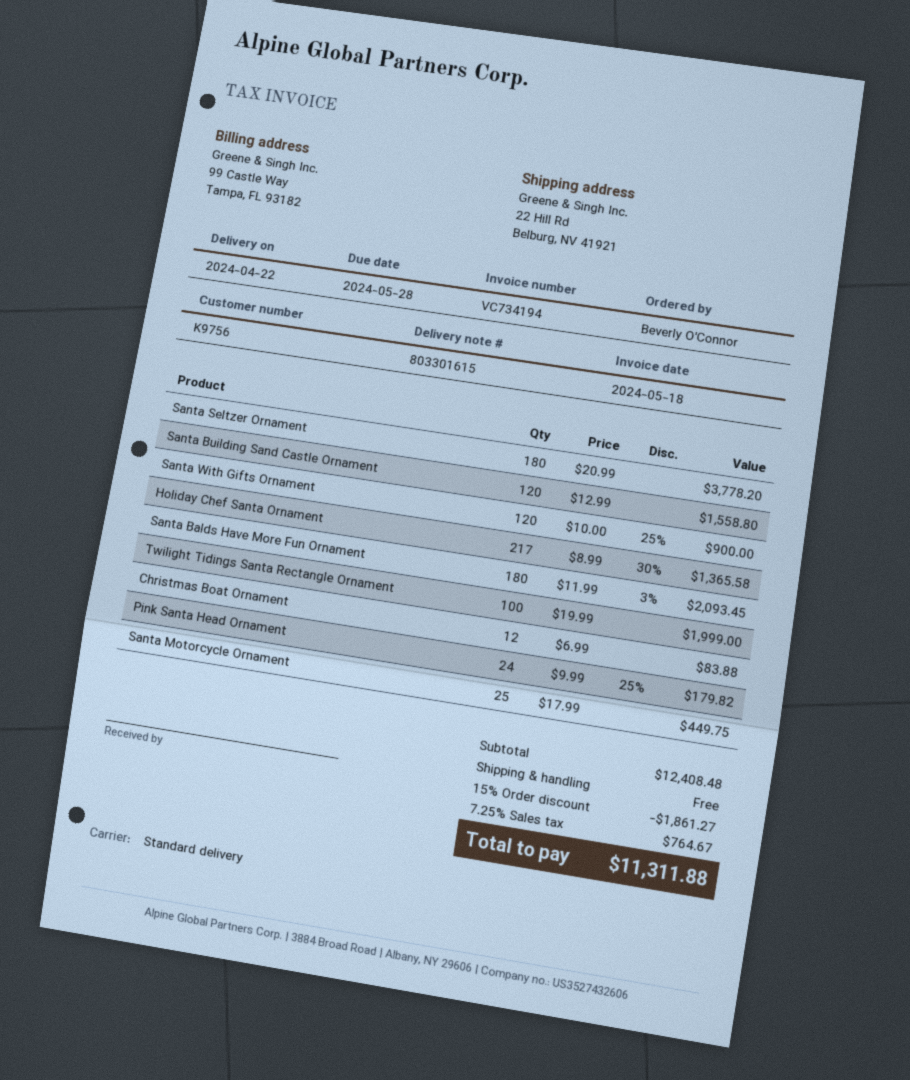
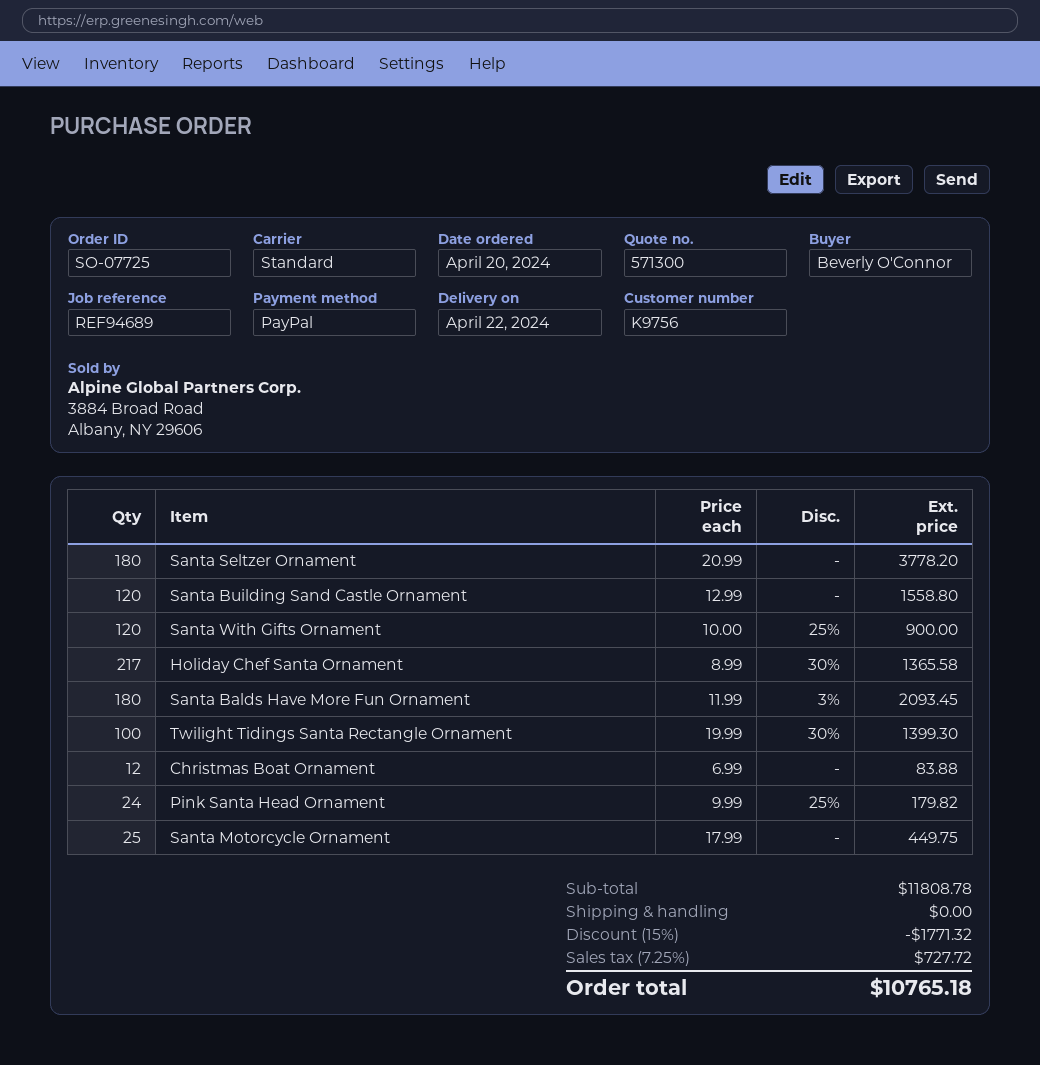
Twilight Tidings Santa Rectangle Ornament: 100 x 19.99 = 1999.00 -> 100 x 19.99 - 30% = 1399.30
subtotal: 12408.48 -> 11808.78
discount: 15% = 1861.27 -> 15% = 1771.32
tax: 7.25% = 764.67 -> 7.25% = 727.72
total: 11311.88 -> 10765.18

